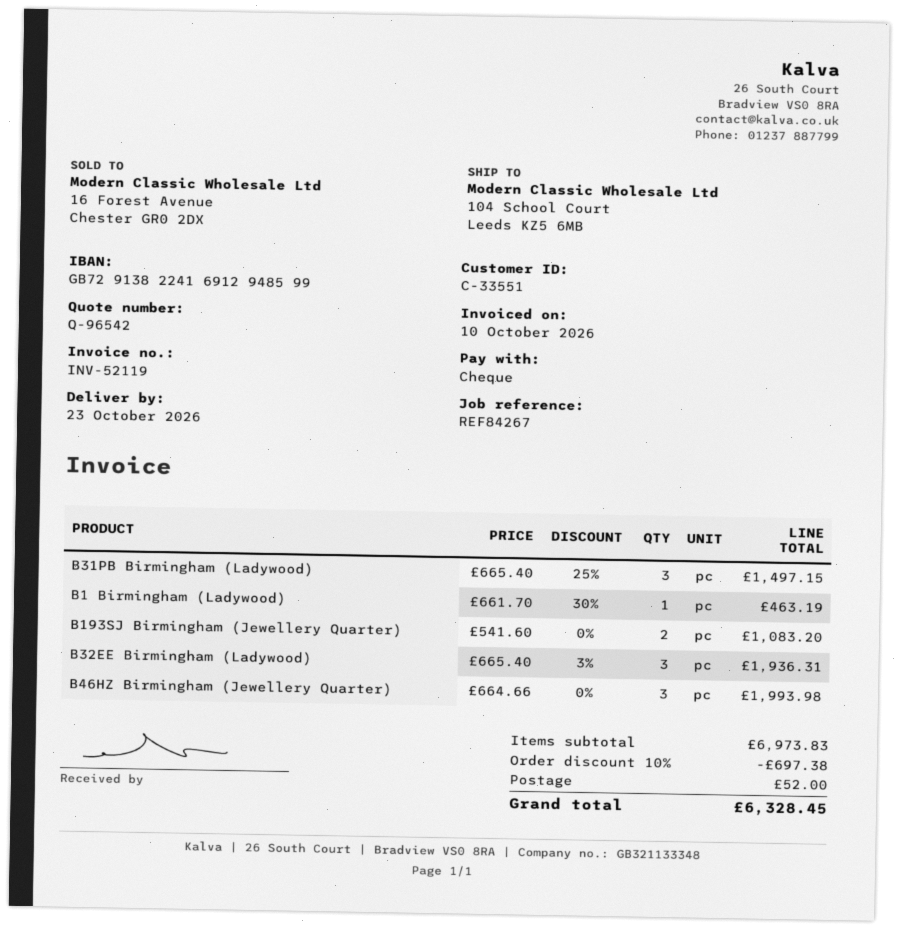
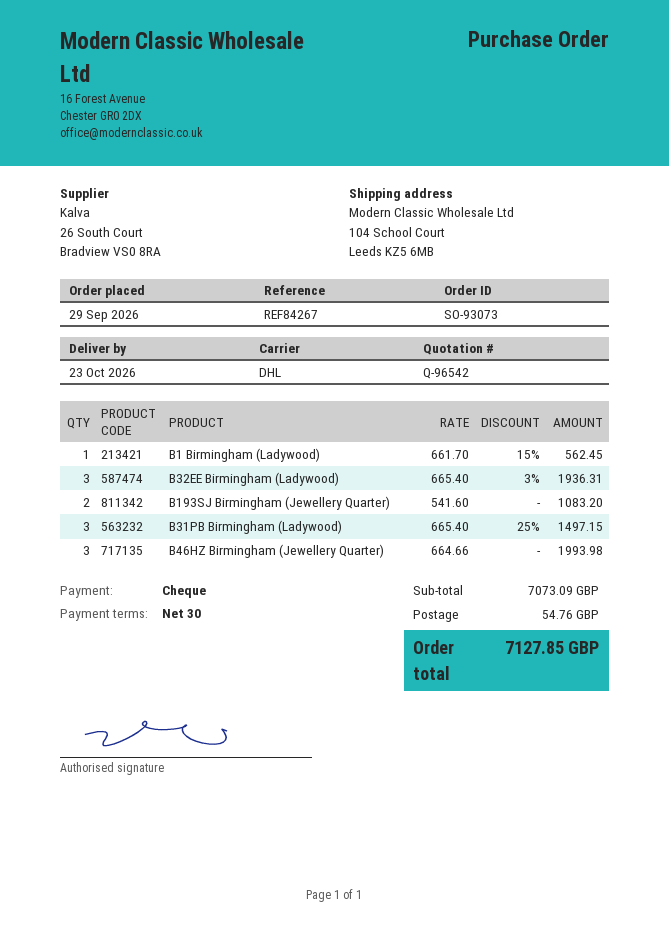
B1 Birmingham (Ladywood): 1 x 661.70 - 30% = 463.19 -> 1 x 661.70 - 15% = 562.45
subtotal: 6973.83 -> 7073.09
discount: 10% = 697.38 -> none
shipping: 52.00 -> 54.76
total: 6328.45 -> 7127.85

